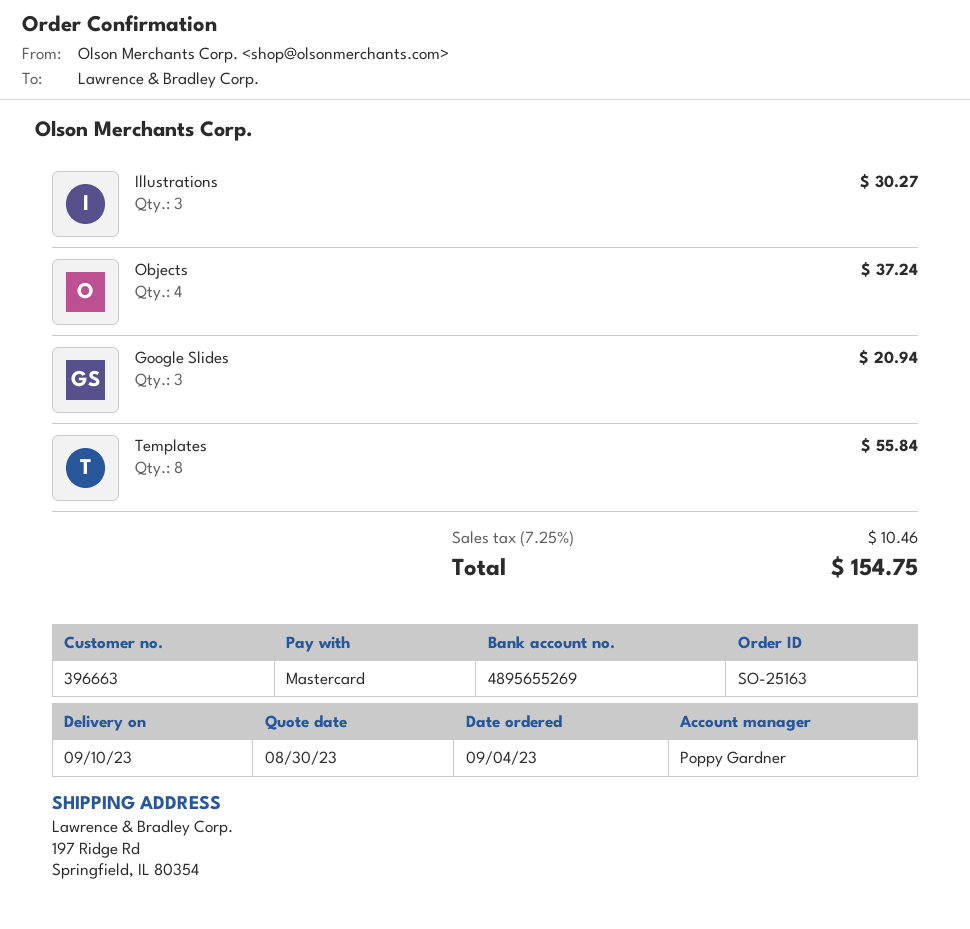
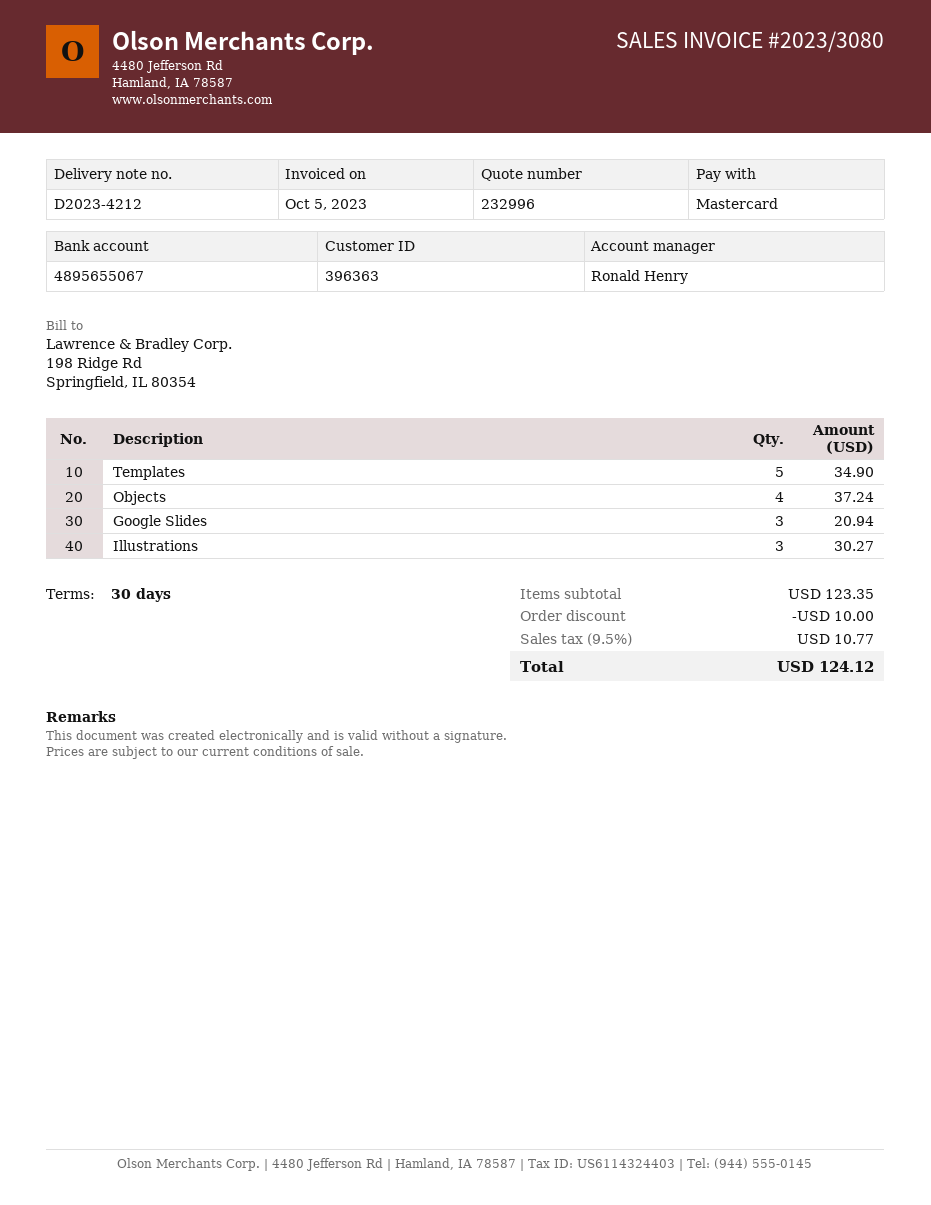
customer number: 396663 -> 396363
sales rep: Poppy Gardner -> Ronald Henry
bank account: 4895655269 -> 4895655067
Templates: 8 for 55.84 -> 5 for 34.90
discount: none -> 10.00
tax: 7.25% = 10.46 -> 9.5% = 10.77
total: 154.75 -> 124.12

